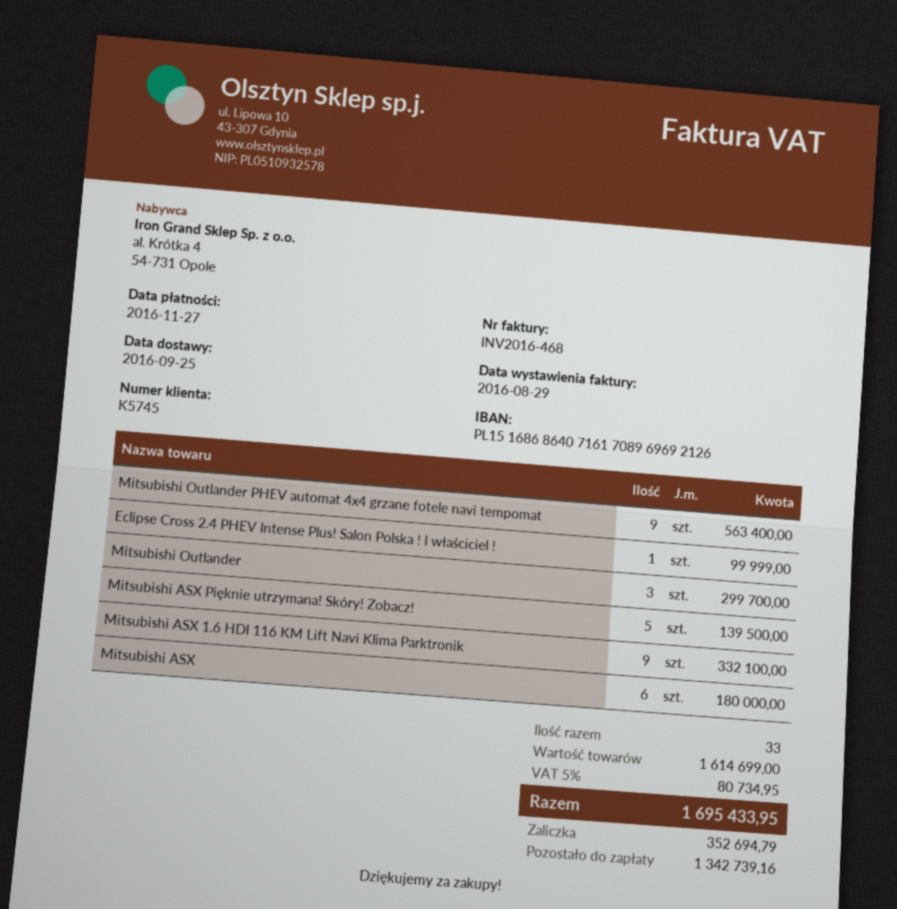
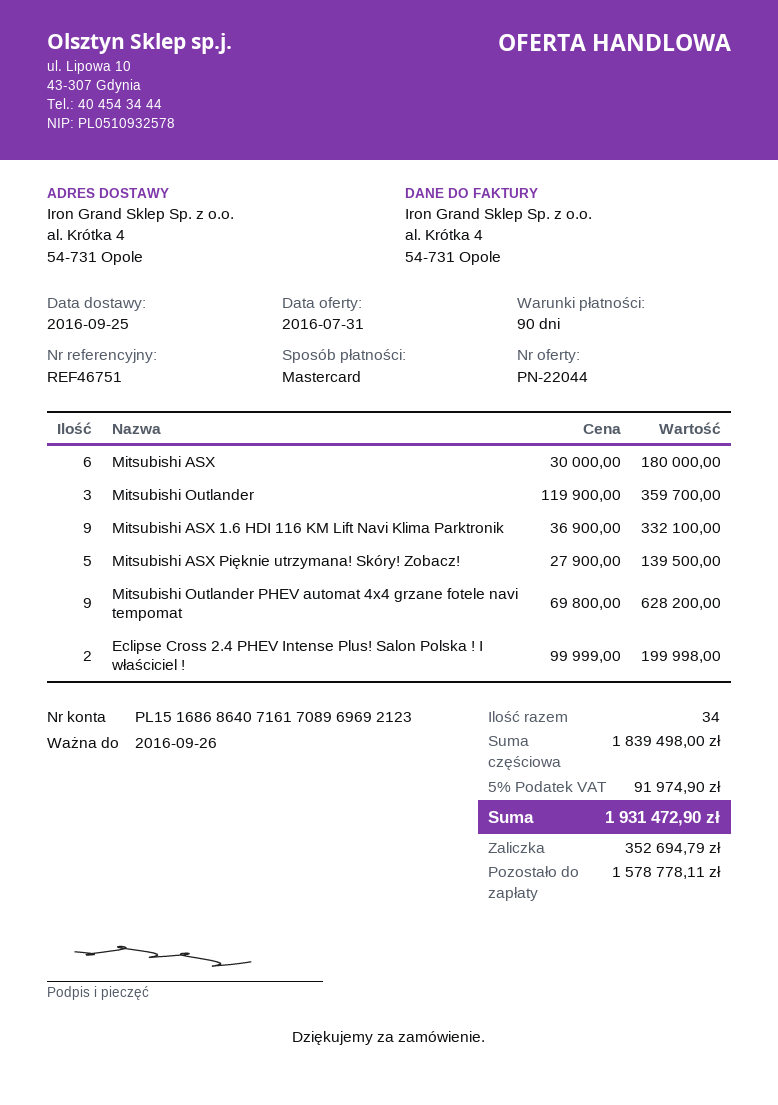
bank account: PL15168686407161708969692126 -> PL15168686407161708969692123
Mitsubishi Outlander PHEV automat 4x4 grzane fotele navi tempomat: 9 for 563400.00 -> 9 for 628200.00
Eclipse Cross 2.4 PHEV Intense Plus! Salon Polska ! I właściciel !: 1 for 99999.00 -> 2 for 199998.00
Mitsubishi Outlander: 3 for 299700.00 -> 3 for 359700.00
total quantity: 33 -> 34
subtotal: 1614699.00 -> 1839498.00
tax: 5% = 80734.95 -> 5% = 91974.90
total: 1695433.95 -> 1931472.90
balance: 1342739.16 -> 1578778.11

